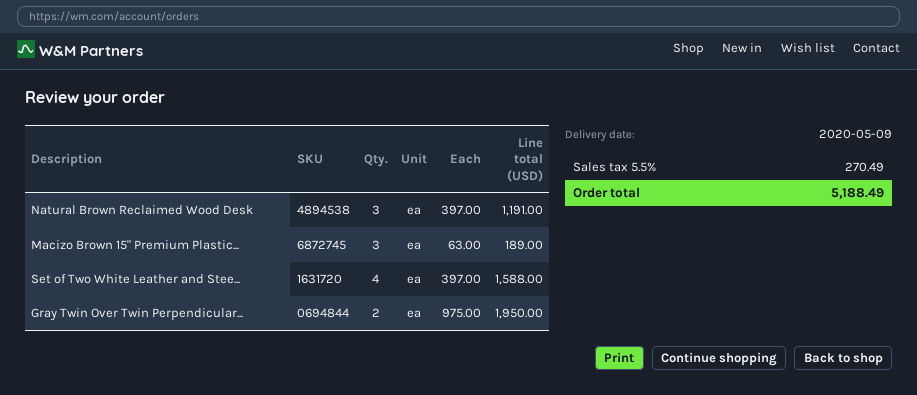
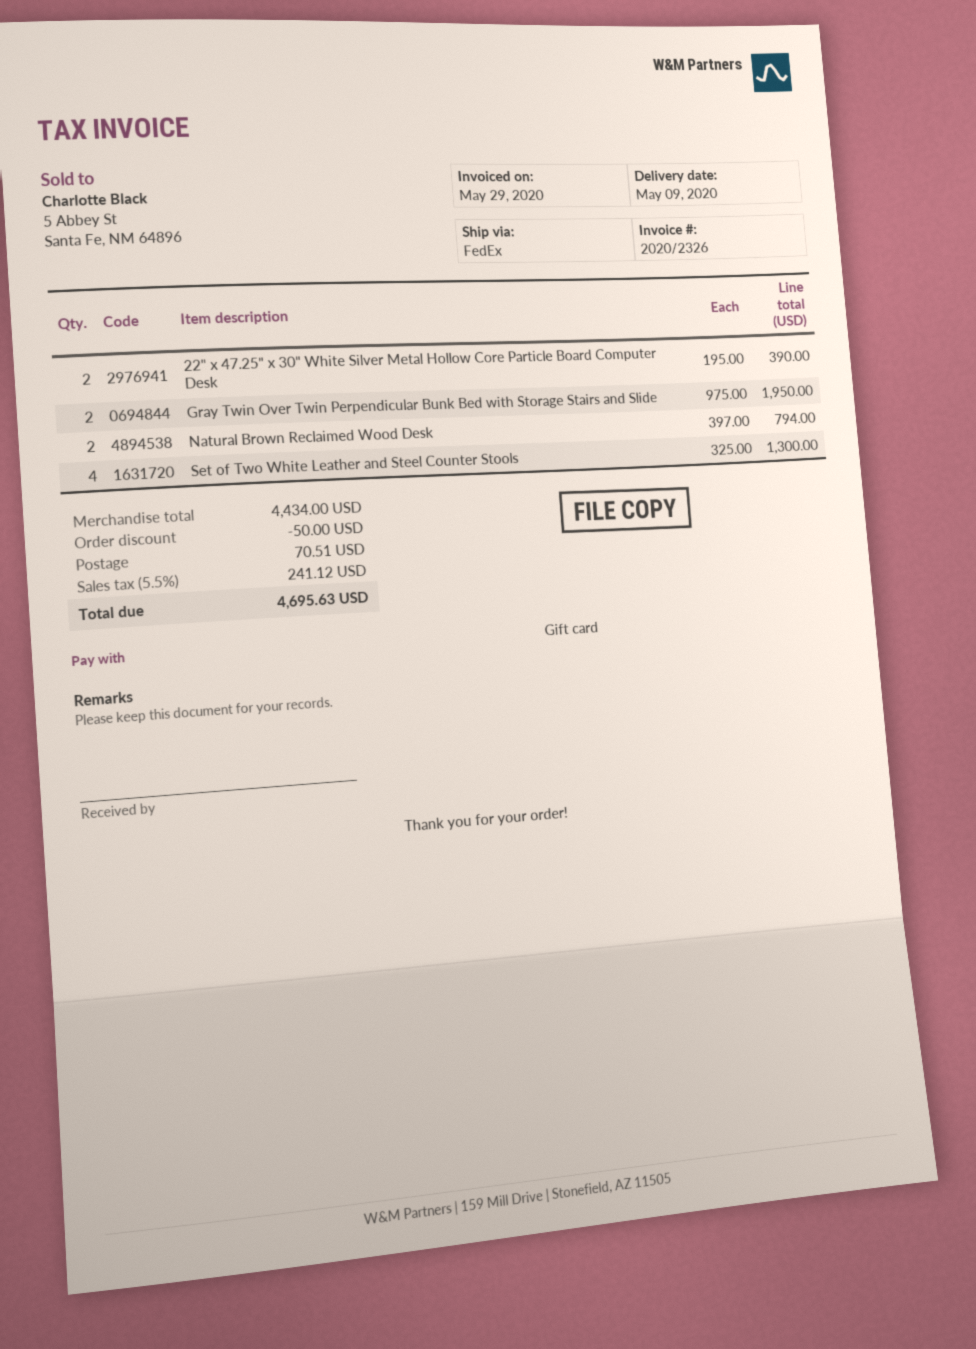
Natural Brown Reclaimed Wood Desk: 3 x 397.00 = 1191.00 -> 2 x 397.00 = 794.00
Macizo Brown 15" Premium Plastic...: 3 x 63.00 = 189.00 -> none
Set of Two White Leather and Stee...: 4 x 397.00 = 1588.00 -> 4 x 325.00 = 1300.00
22" x 47.25" x 30" White Silver Metal Hollow Core Particle Board Computer Desk: none -> 2 x 195.00 = 390.00
discount: none -> 50.00
shipping: none -> 70.51
tax: 5.5% = 270.49 -> 5.5% = 241.12
total: 5188.49 -> 4695.63

